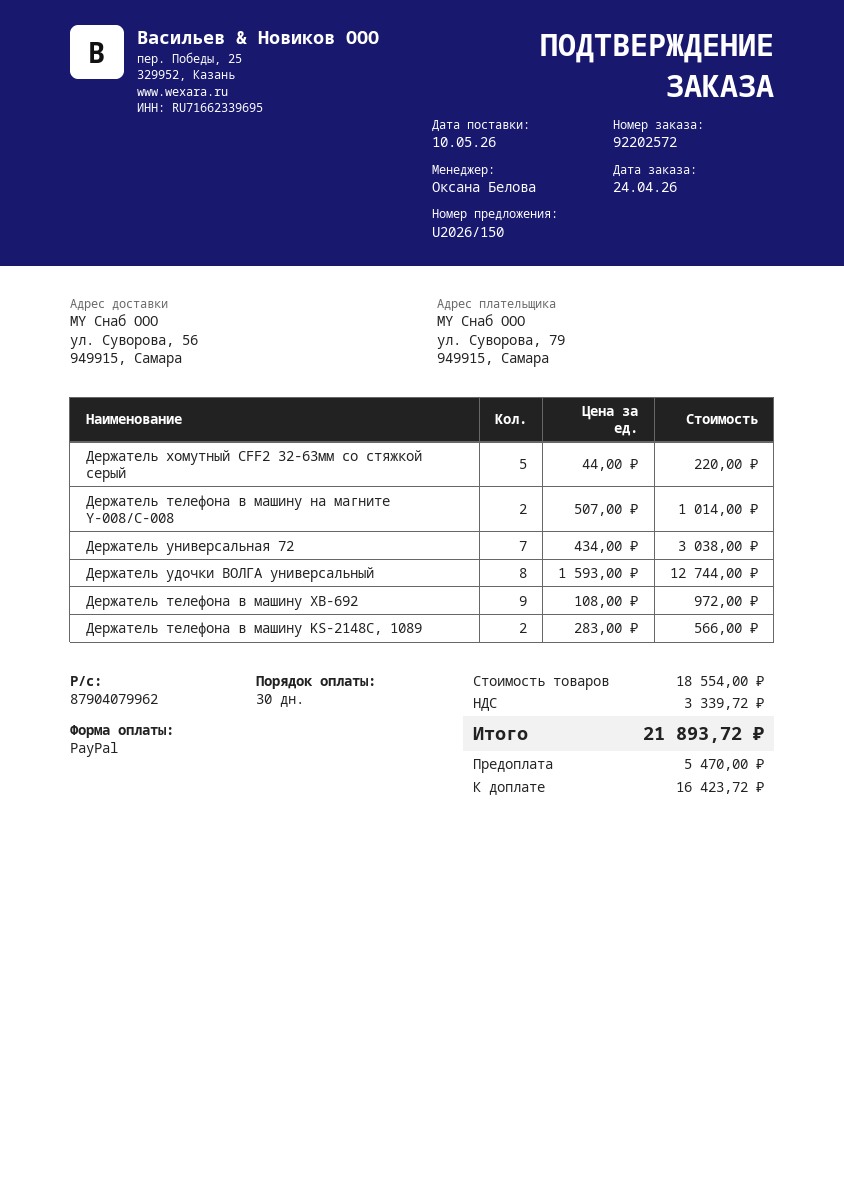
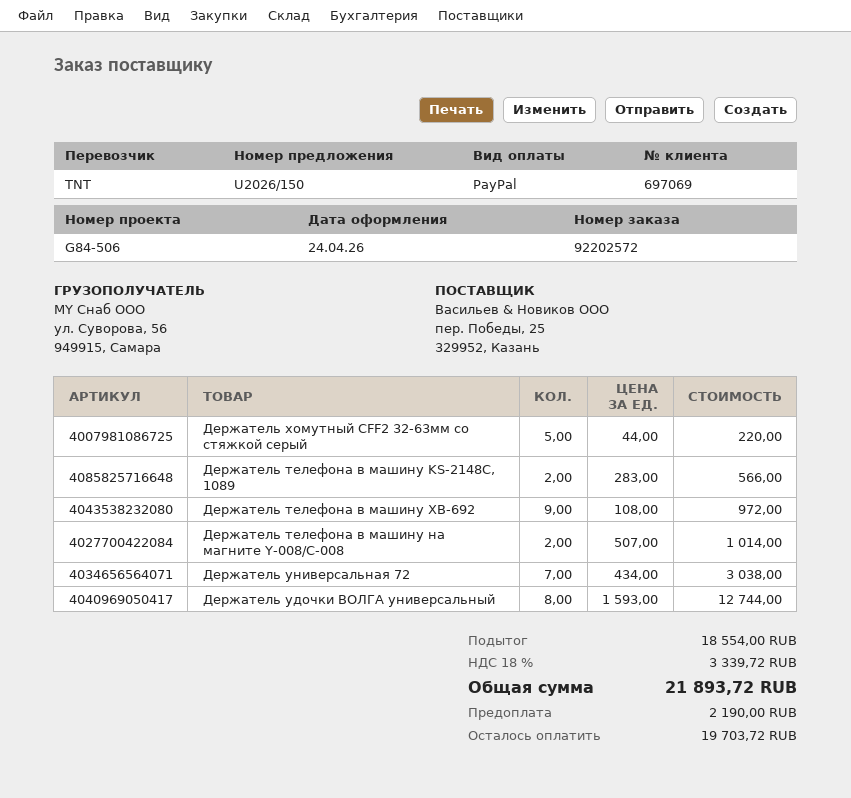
deposit: 5470.00 -> 2190.00
balance: 16423.72 -> 19703.72

